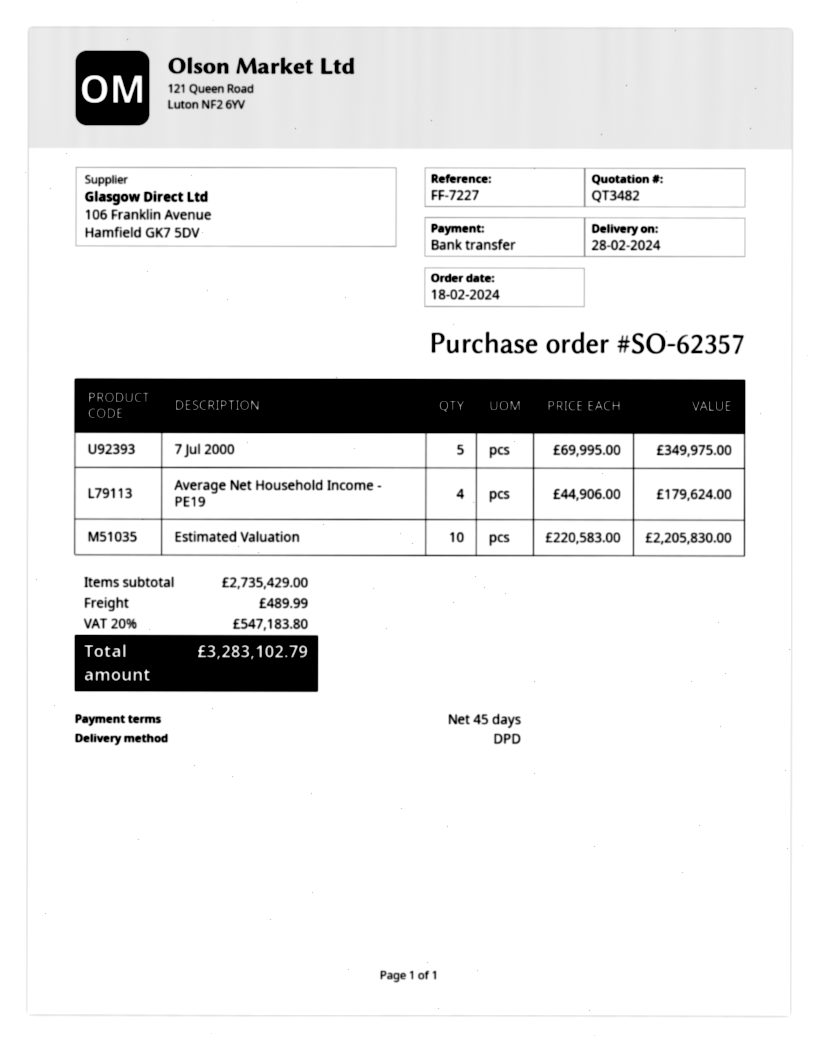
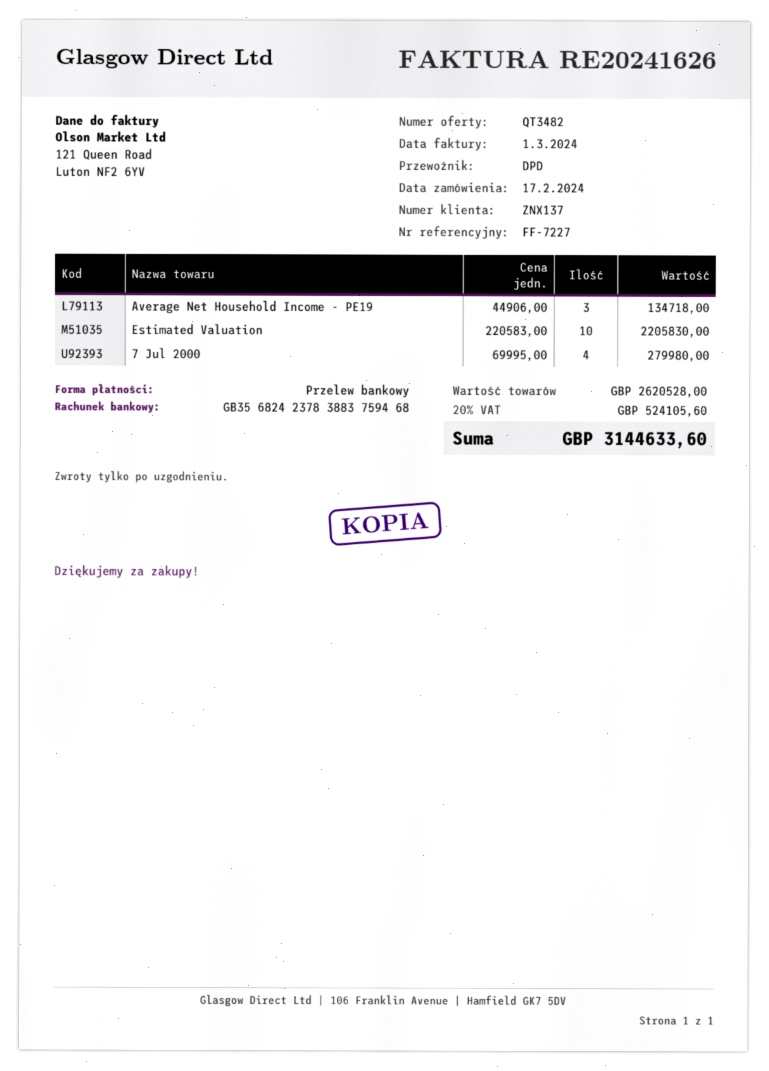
order date: 2024-02-18 -> 2024-02-17
7 Jul 2000: 5 x 69995.00 = 349975.00 -> 4 x 69995.00 = 279980.00
Average Net Household Income - PE19: 4 x 44906.00 = 179624.00 -> 3 x 44906.00 = 134718.00
subtotal: 2735429.00 -> 2620528.00
shipping: 489.99 -> none
tax: 20% = 547183.80 -> 20% = 524105.60
total: 3283102.79 -> 3144633.60

